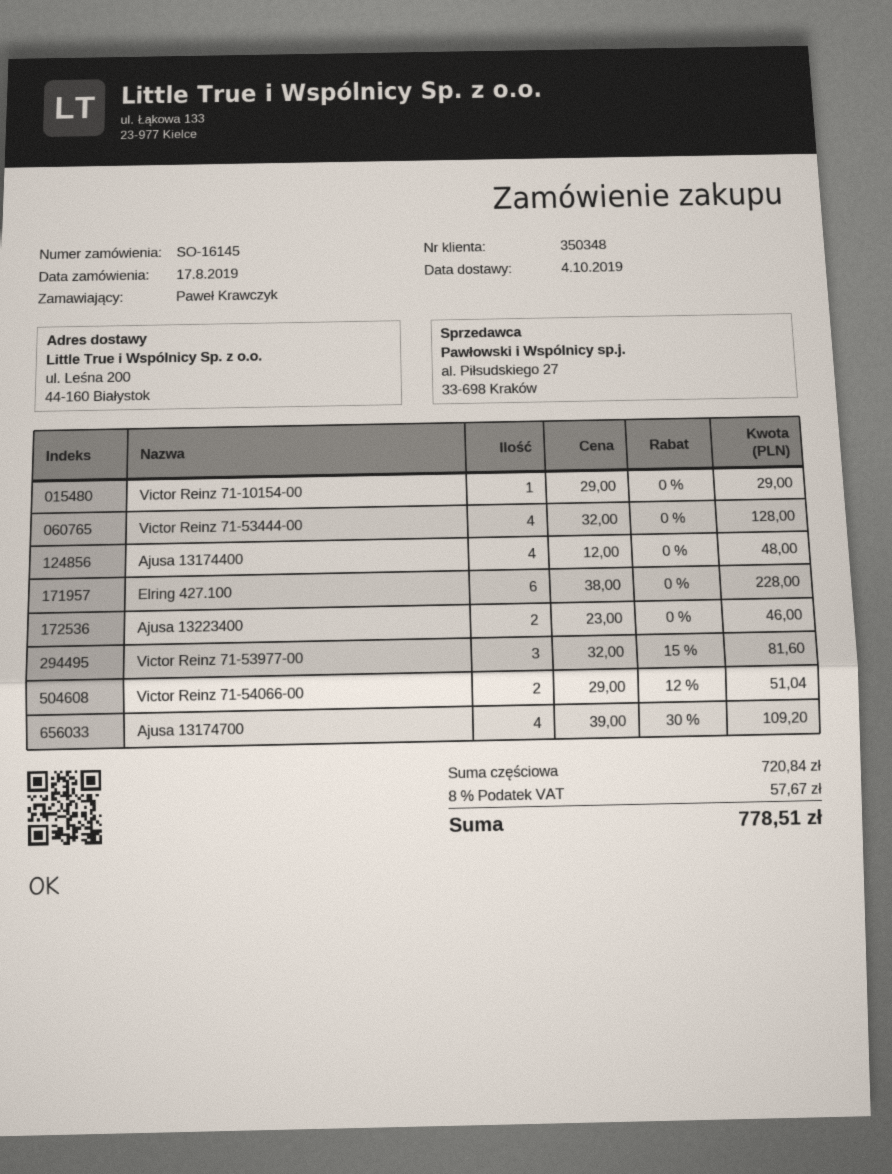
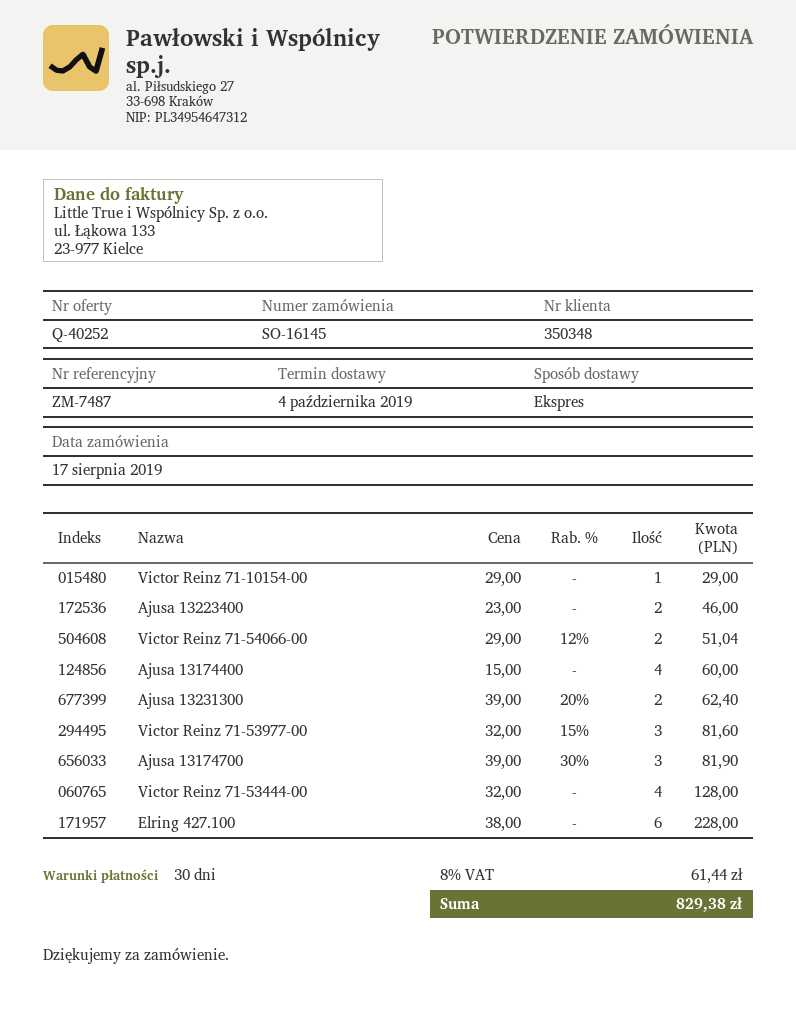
Ajusa 13174400: 4 x 12.00 = 48.00 -> 4 x 15.00 = 60.00
Ajusa 13174700: 4 x 39.00 - 30% = 109.20 -> 3 x 39.00 - 30% = 81.90
Ajusa 13231300: none -> 2 x 39.00 - 20% = 62.40
tax: 8% = 57.67 -> 8% = 61.44
total: 778.51 -> 829.38

